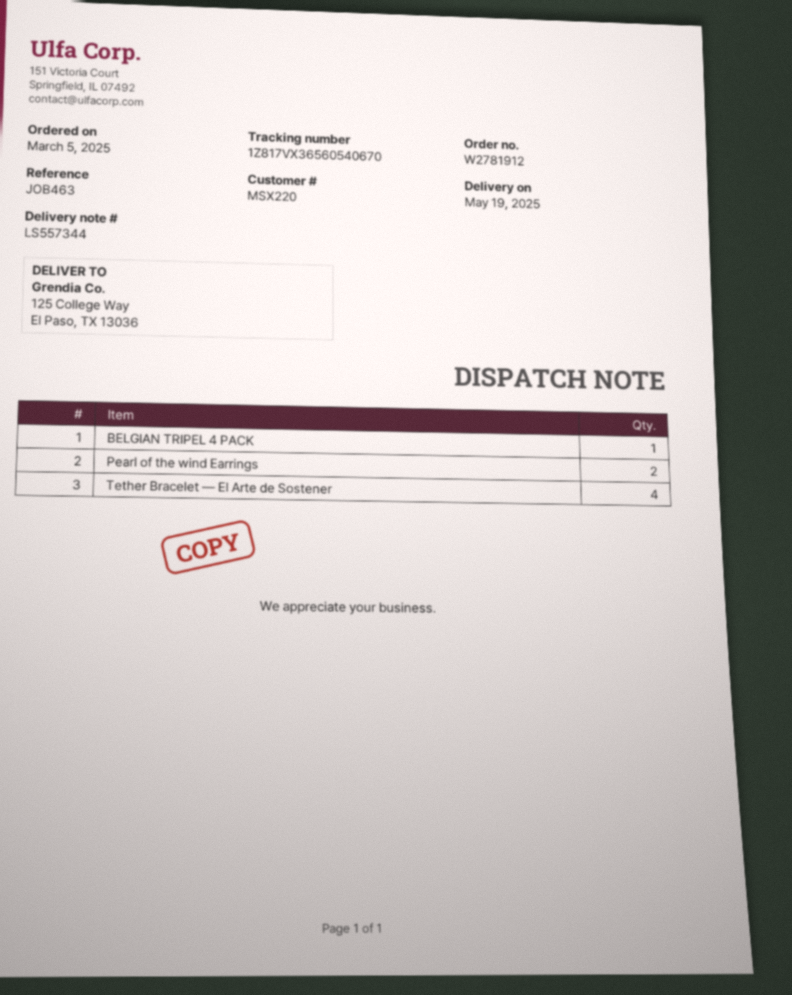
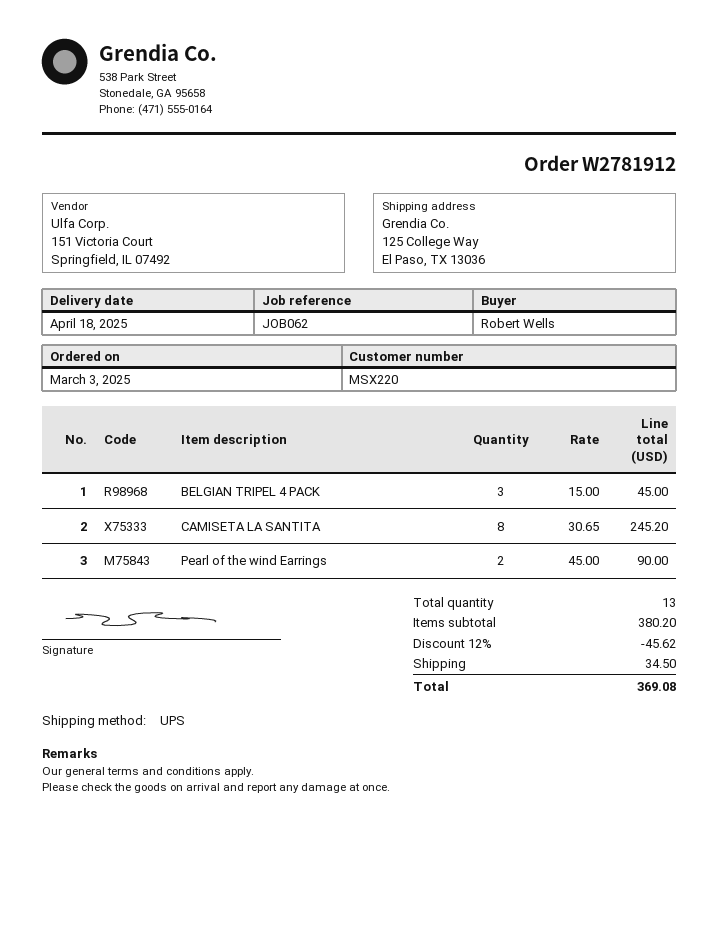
order date: 2025-03-05 -> 2025-03-03
delivery date: 2025-05-19 -> 2025-04-18
reference: JOB463 -> JOB062
BELGIAN TRIPEL 4 PACK: 1 -> 3
Tether Bracelet — El Arte de Sostener: 4 -> none
CAMISETA LA SANTITA: none -> 8

